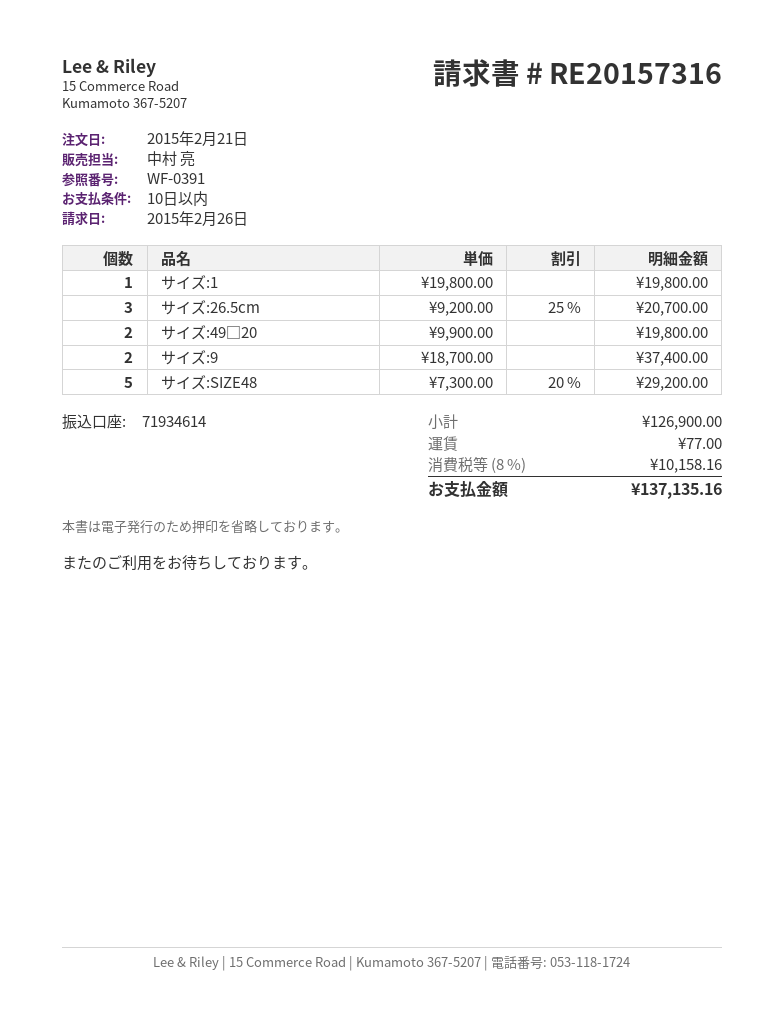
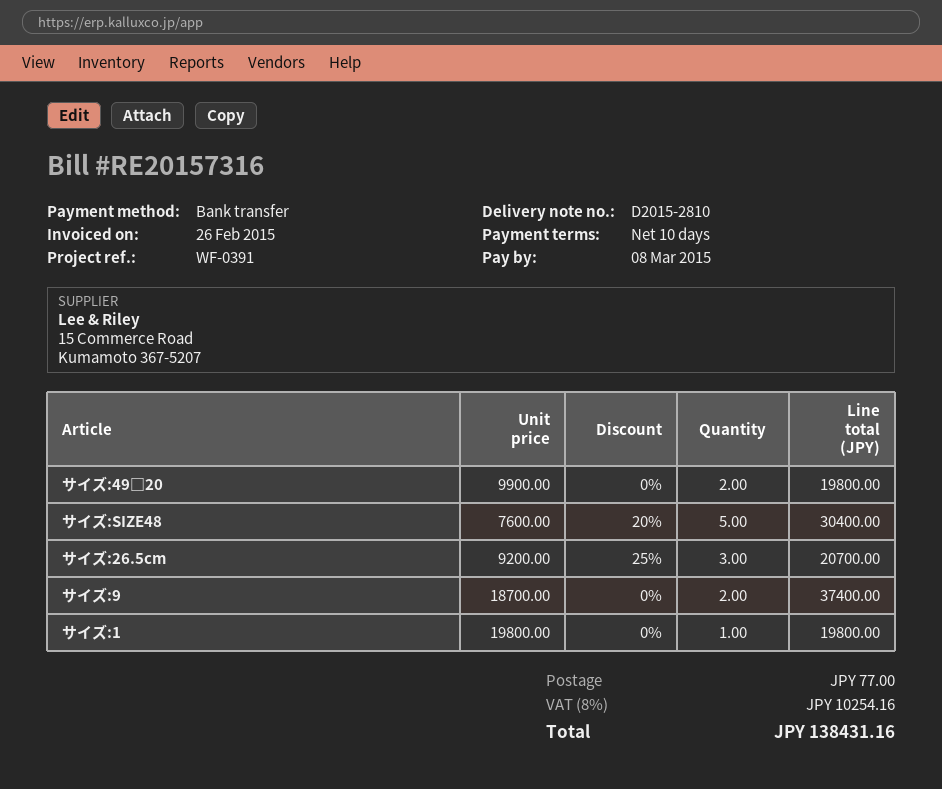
サイズ:SIZE48: 5 x 7300.00 - 20% = 29200.00 -> 5 x 7600.00 - 20% = 30400.00
tax: 8% = 10158.16 -> 8% = 10254.16
total: 137135.16 -> 138431.16

